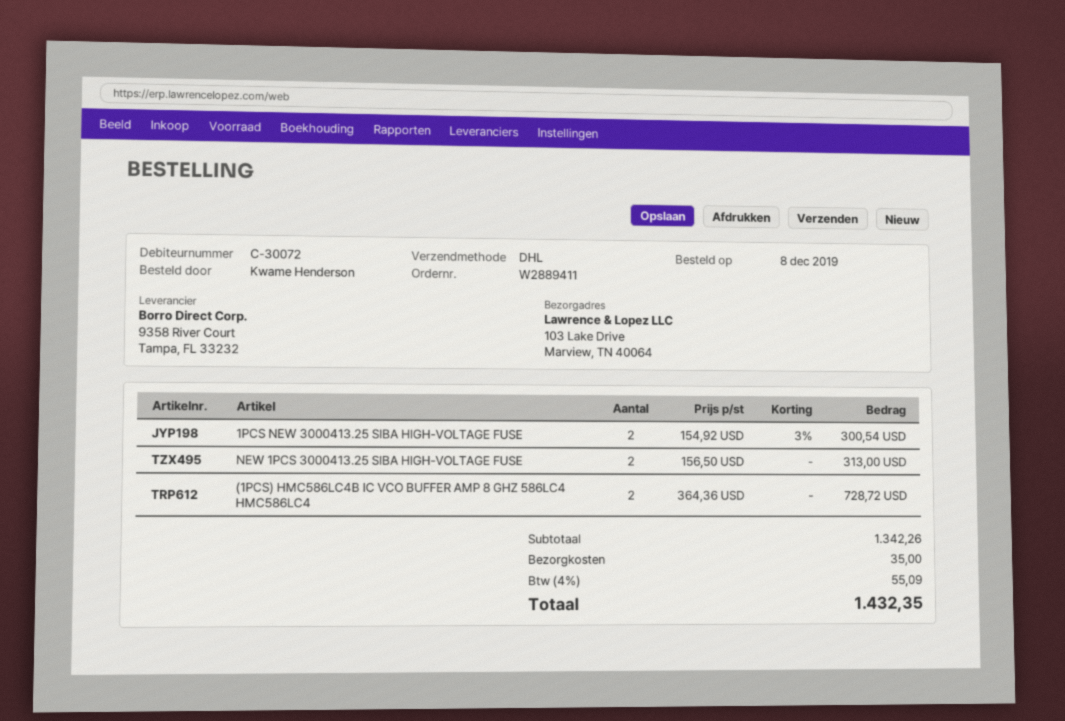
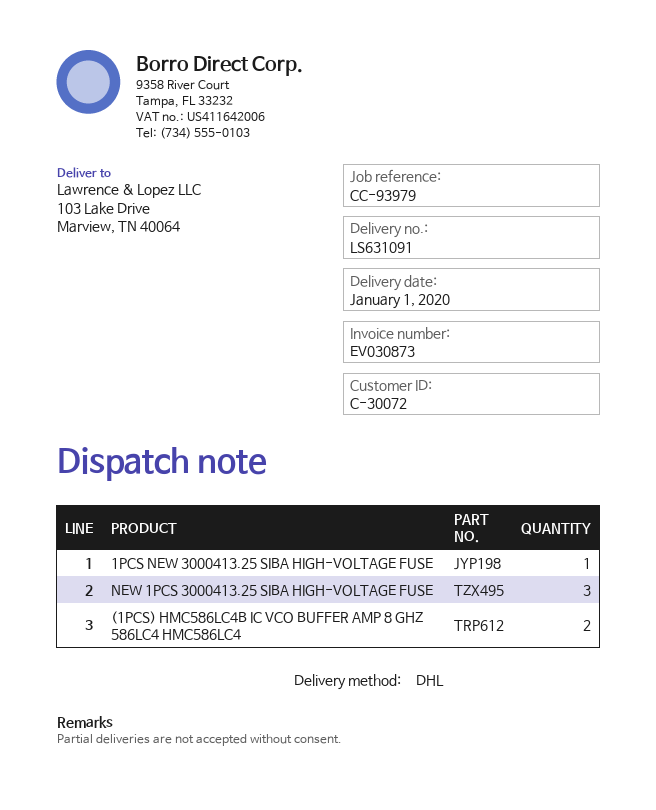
1PCS NEW 3000413.25 SIBA HIGH-VOLTAGE FUSE: 2 -> 1
NEW 1PCS 3000413.25 SIBA HIGH-VOLTAGE FUSE: 2 -> 3

